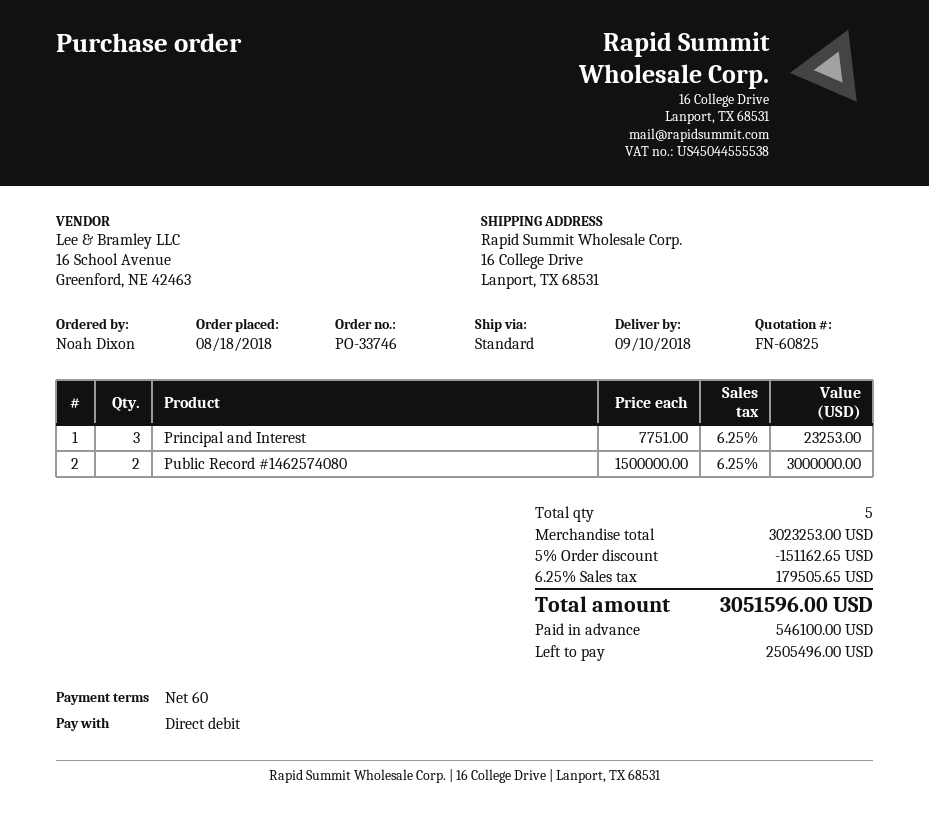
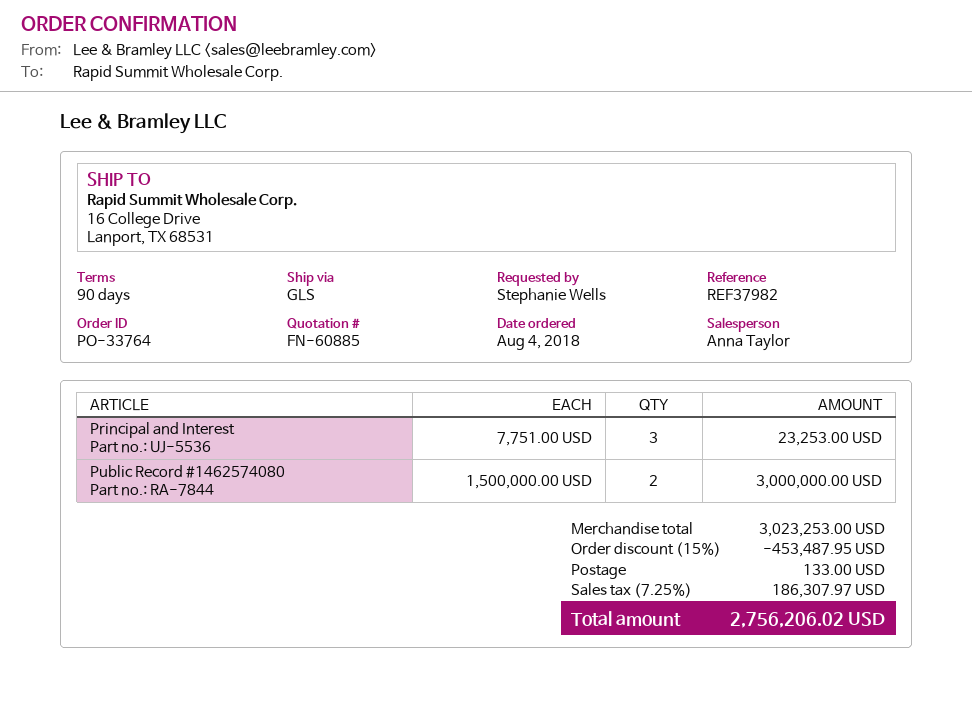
quote number: FN-60825 -> FN-60885
order number: PO-33746 -> PO-33764
order date: 2018-08-18 -> 2018-08-04
payment terms: 60 days -> 90 days
ordered by: Noah Dixon -> Stephanie Wells
shipping method: standard -> GLS
discount: 5% = 151162.65 -> 15% = 453487.95
shipping: none -> 133.00
tax: 6.25% = 179505.65 -> 7.25% = 186307.97
total: 3051596.00 -> 2756206.02

